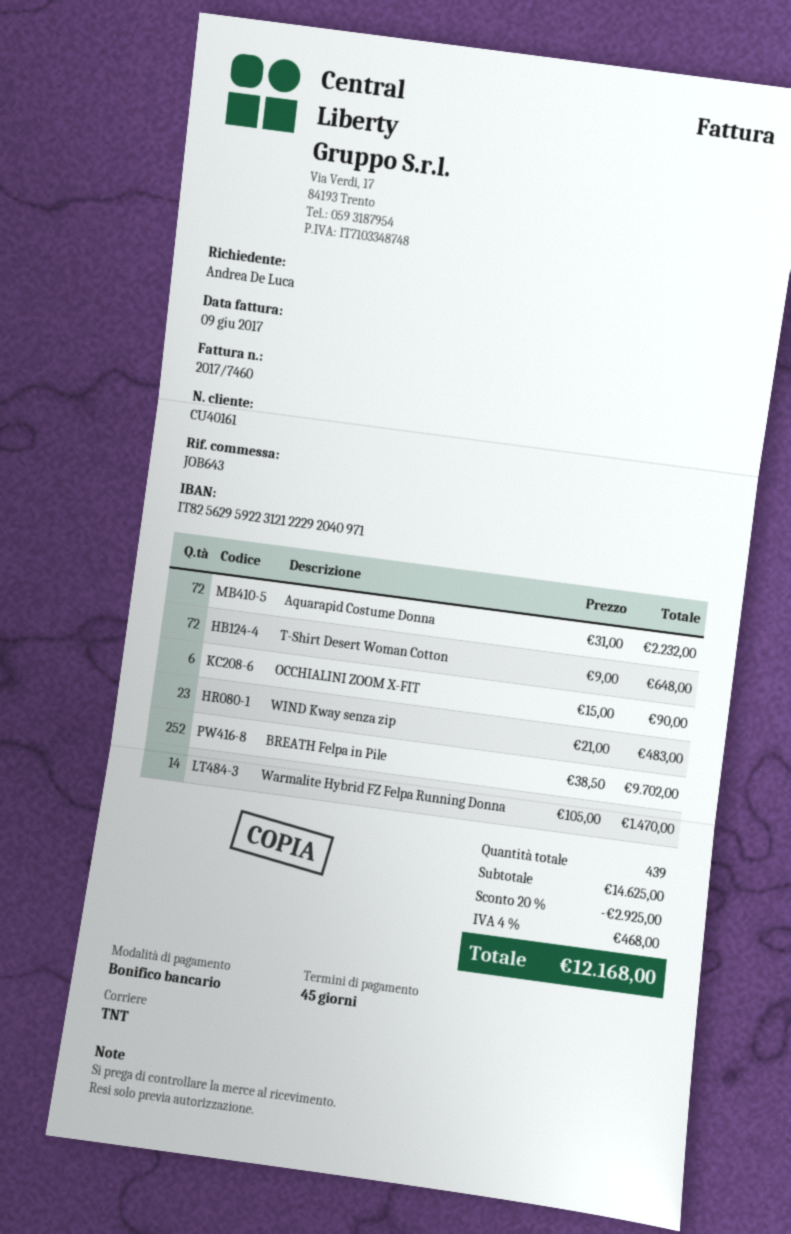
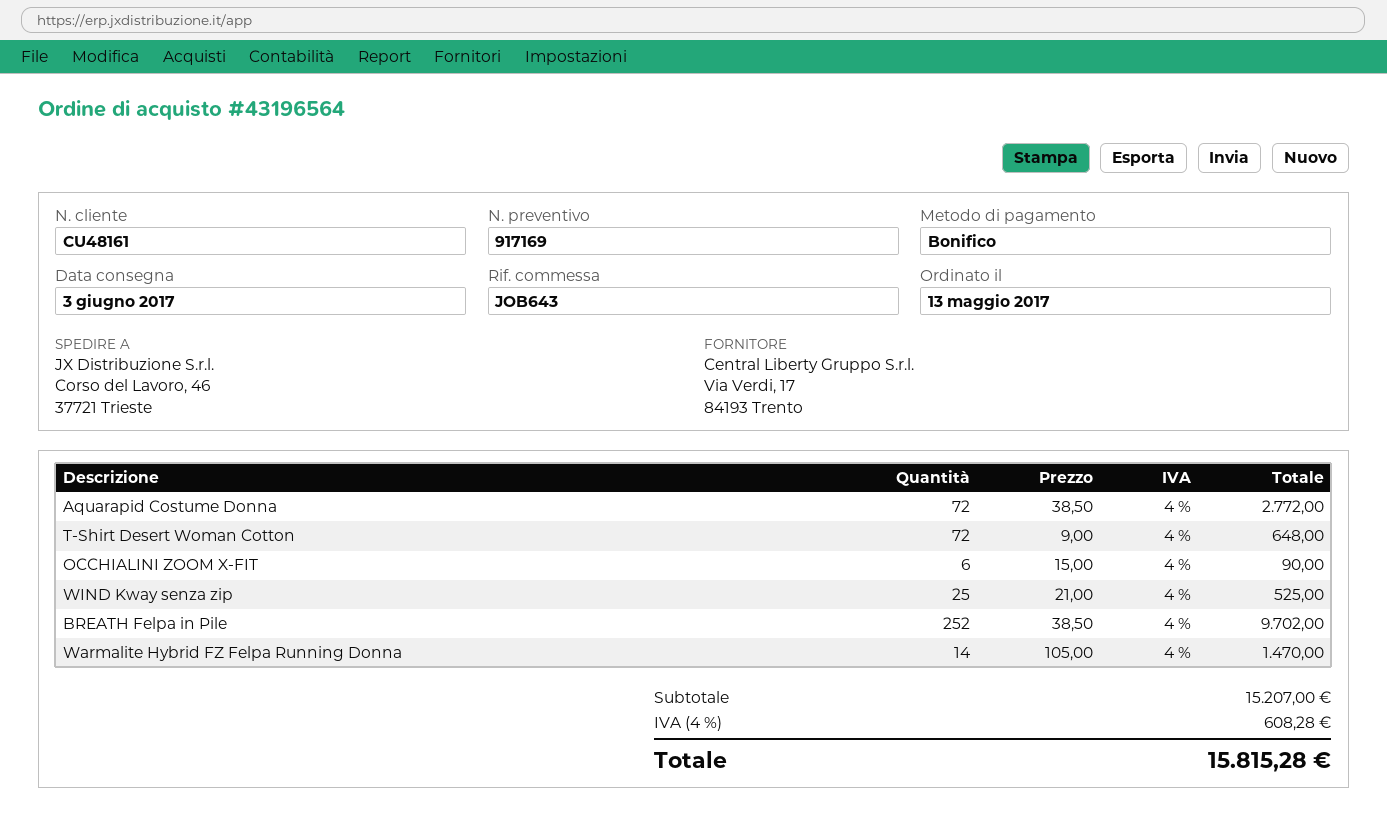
customer number: CU40161 -> CU48161
Aquarapid Costume Donna: 72 x 31.00 = 2232.00 -> 72 x 38.50 = 2772.00
WIND Kway senza zip: 23 x 21.00 = 483.00 -> 25 x 21.00 = 525.00
subtotal: 14625.00 -> 15207.00
discount: 20% = 2925.00 -> none
tax: 4% = 468.00 -> 4% = 608.28
total: 12168.00 -> 15815.28

